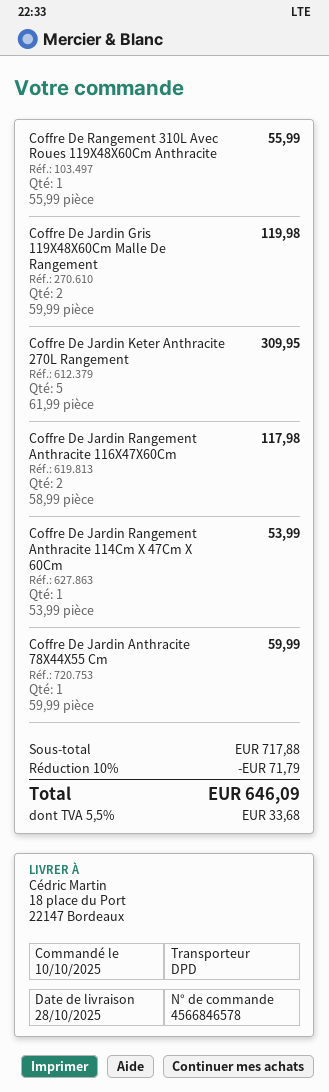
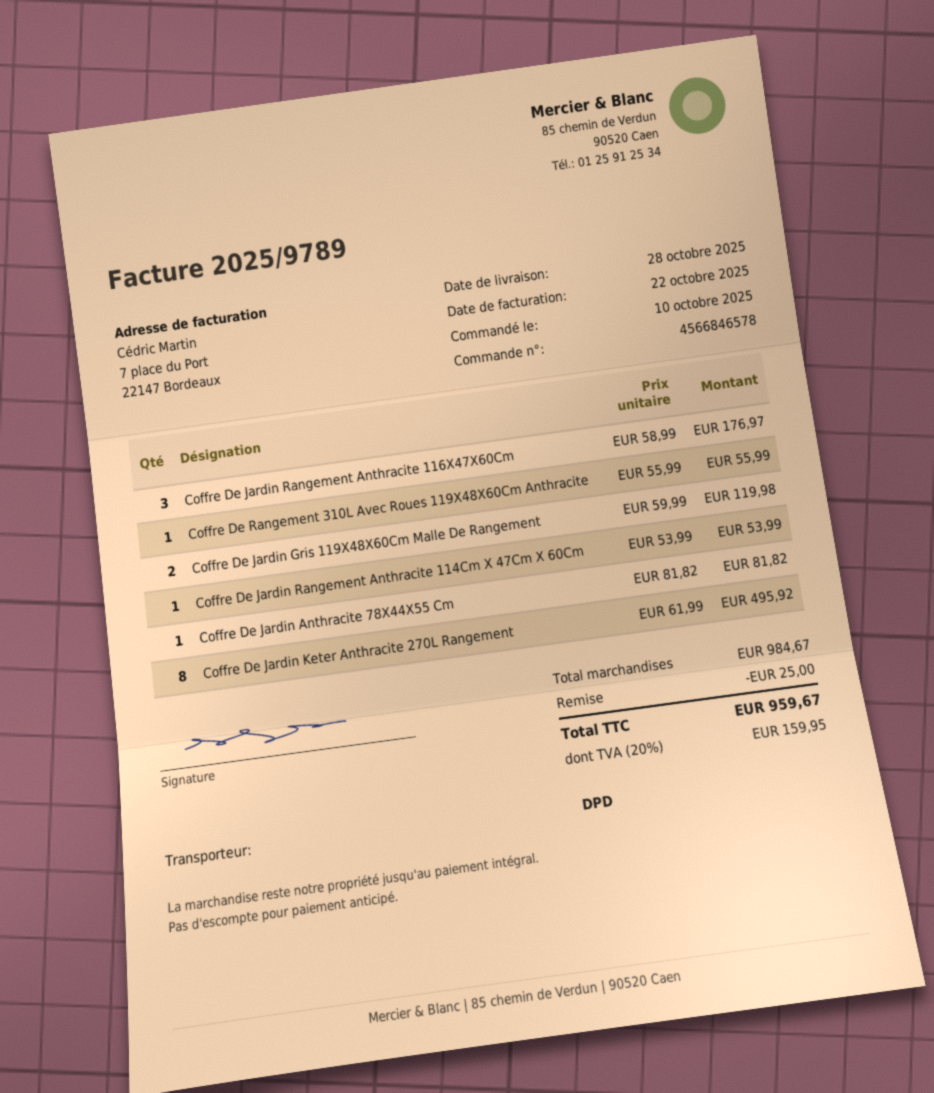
Coffre De Jardin Keter Anthracite 270L Rangement: 5 x 61.99 = 309.95 -> 8 x 61.99 = 495.92
Coffre De Jardin Rangement Anthracite 116X47X60Cm: 2 x 58.99 = 117.98 -> 3 x 58.99 = 176.97
Coffre De Jardin Anthracite 78X44X55 Cm: 1 x 59.99 = 59.99 -> 1 x 81.82 = 81.82
subtotal: 717.88 -> 984.67
discount: 71.79 -> 25.00
tax: 5.5% = 33.68 -> 20% = 159.95
total: 646.09 -> 959.67

